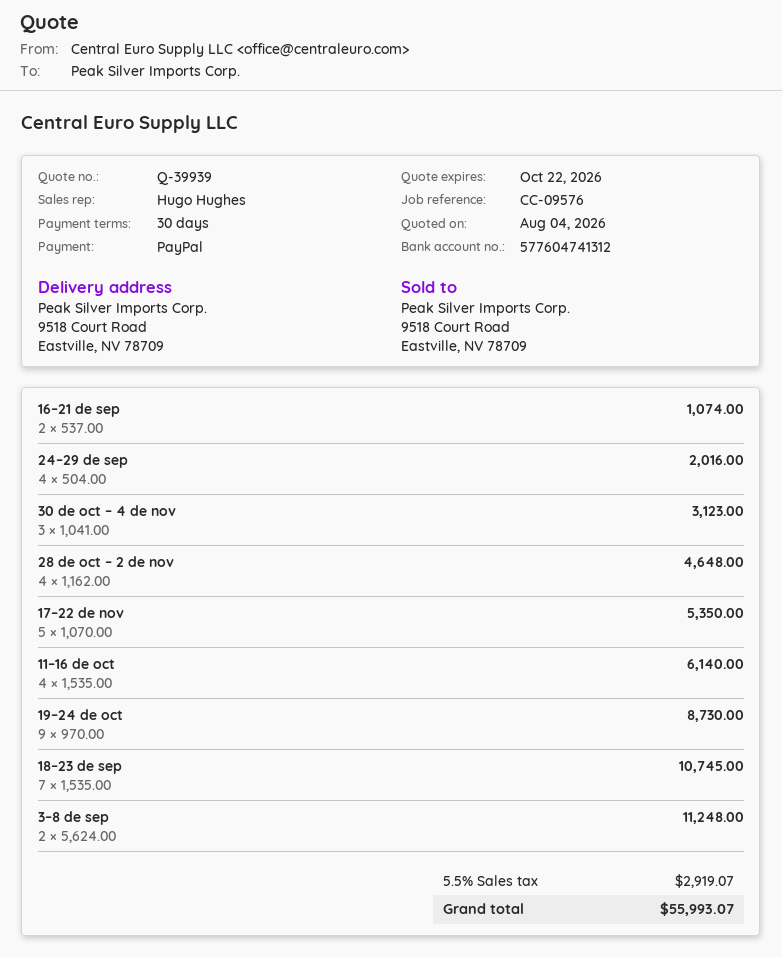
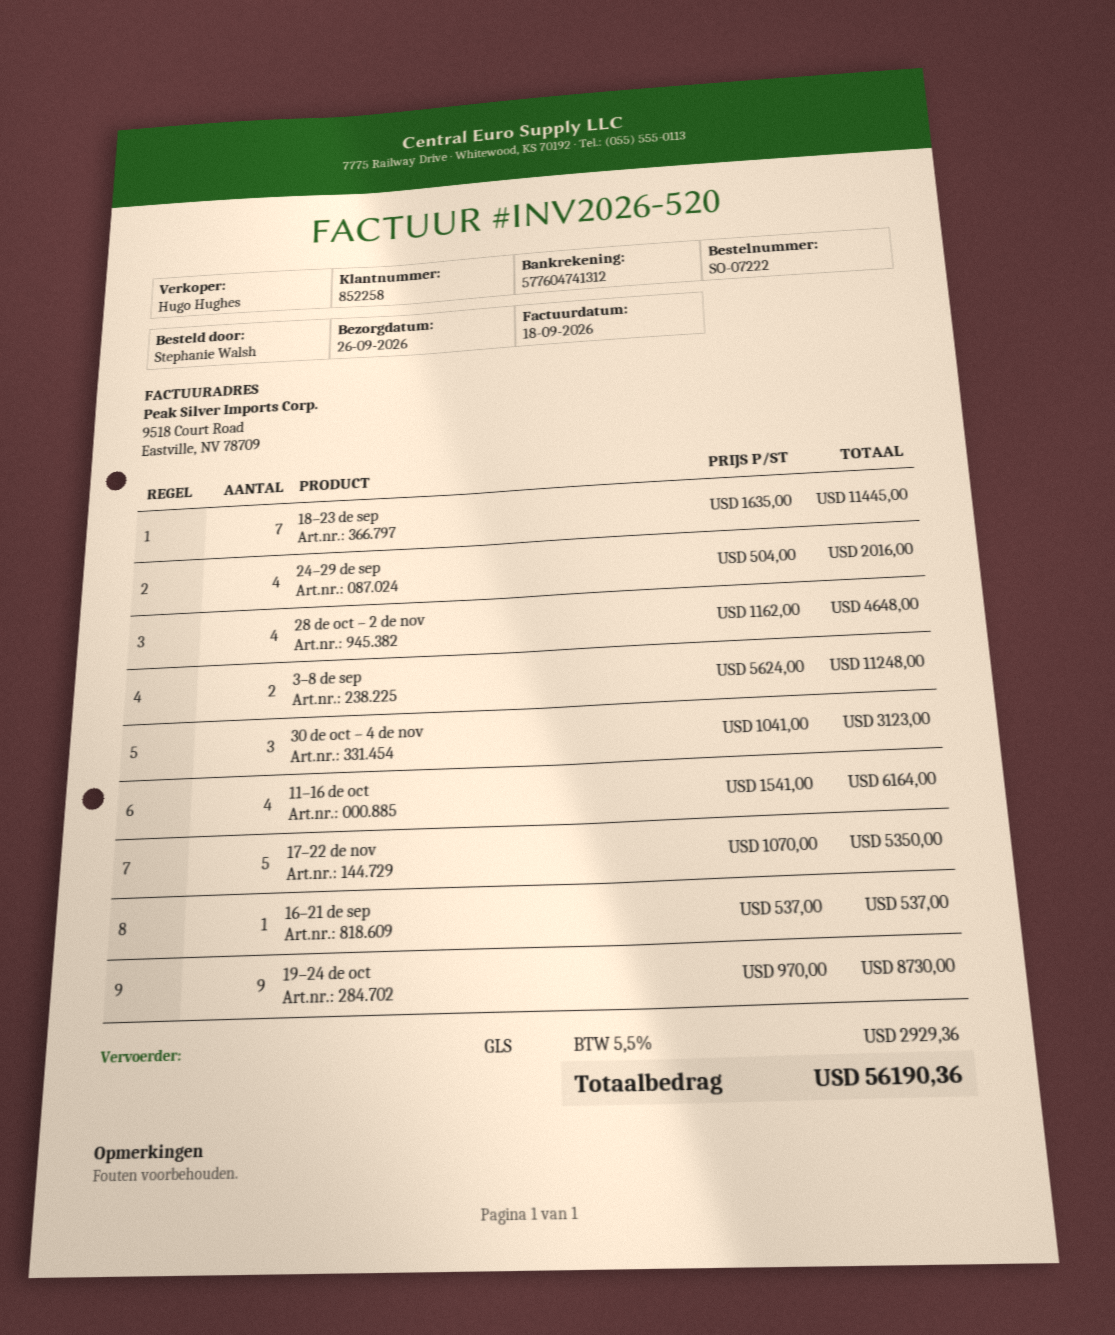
16–21 de sep: 2 x 537.00 = 1074.00 -> 1 x 537.00 = 537.00
11–16 de oct: 4 x 1535.00 = 6140.00 -> 4 x 1541.00 = 6164.00
18–23 de sep: 7 x 1535.00 = 10745.00 -> 7 x 1635.00 = 11445.00
tax: 5.5% = 2919.07 -> 5.5% = 2929.36
total: 55993.07 -> 56190.36

